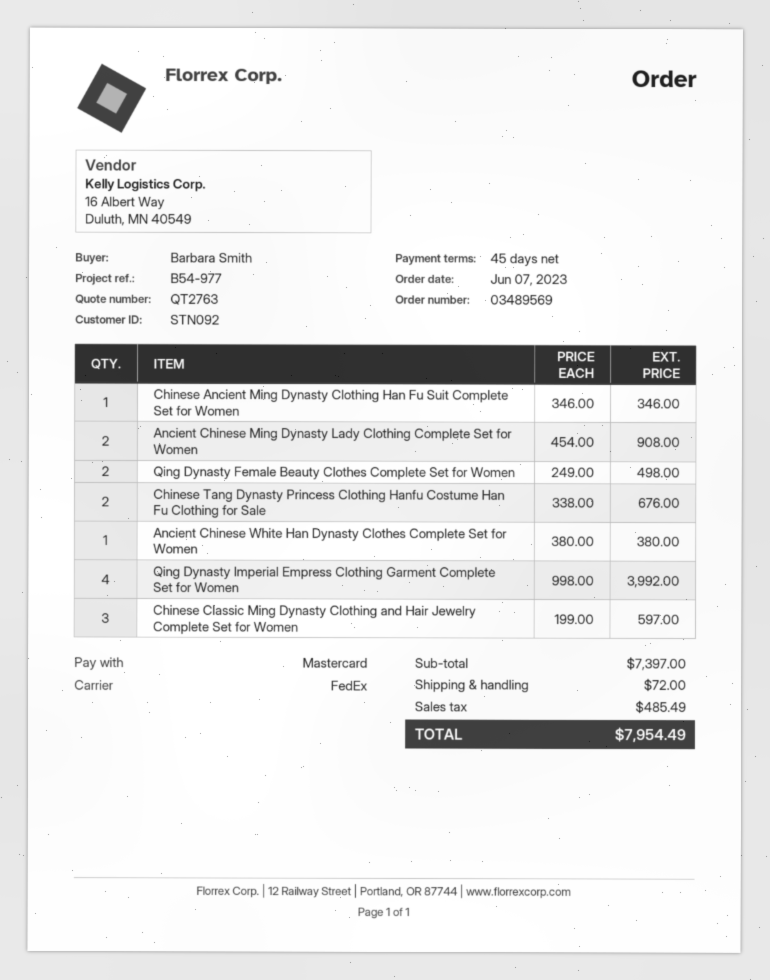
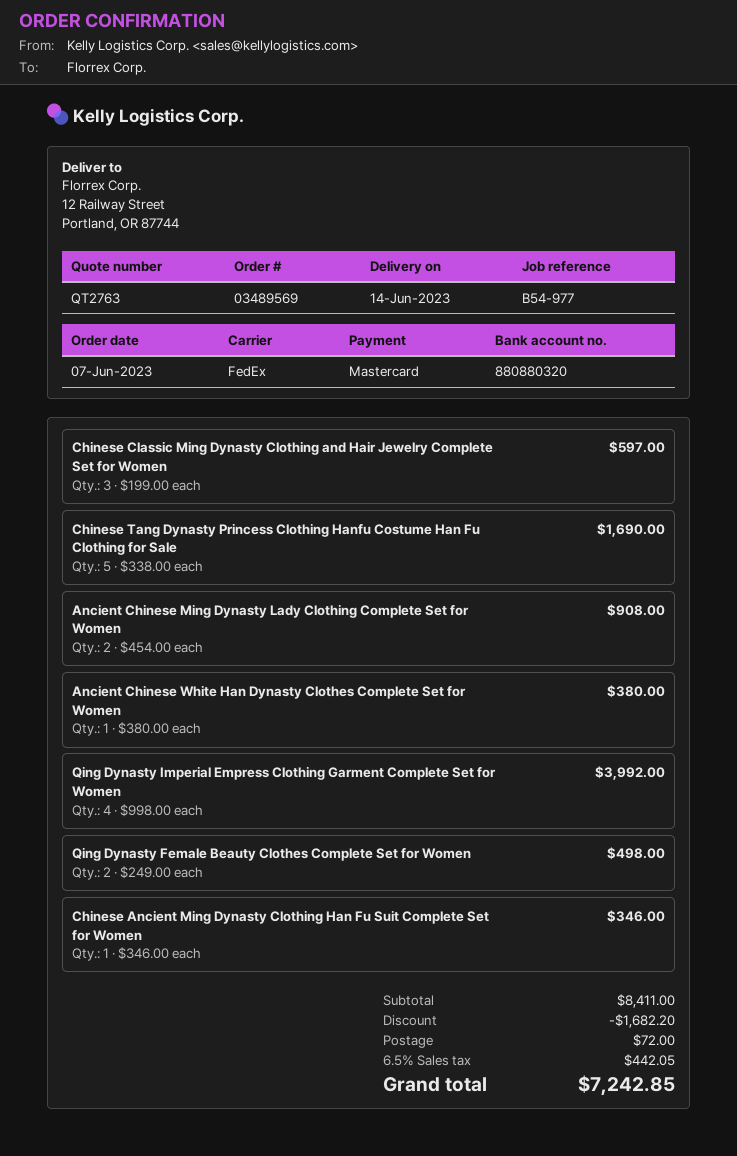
Chinese Tang Dynasty Princess Clothing Hanfu Costume Han Fu Clothing for Sale: 2 x 338.00 = 676.00 -> 5 x 338.00 = 1690.00
subtotal: 7397.00 -> 8411.00
discount: none -> 1682.20
tax: 485.49 -> 442.05
total: 7954.49 -> 7242.85

